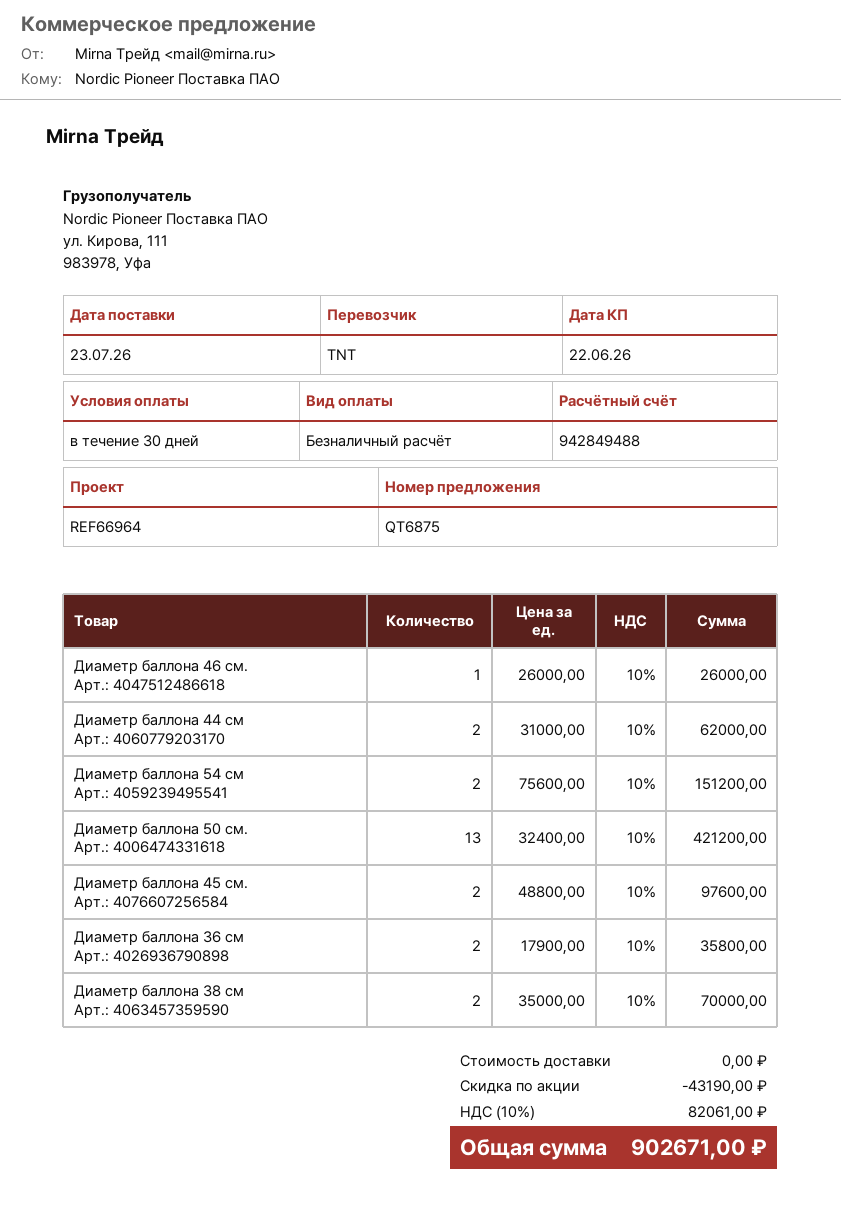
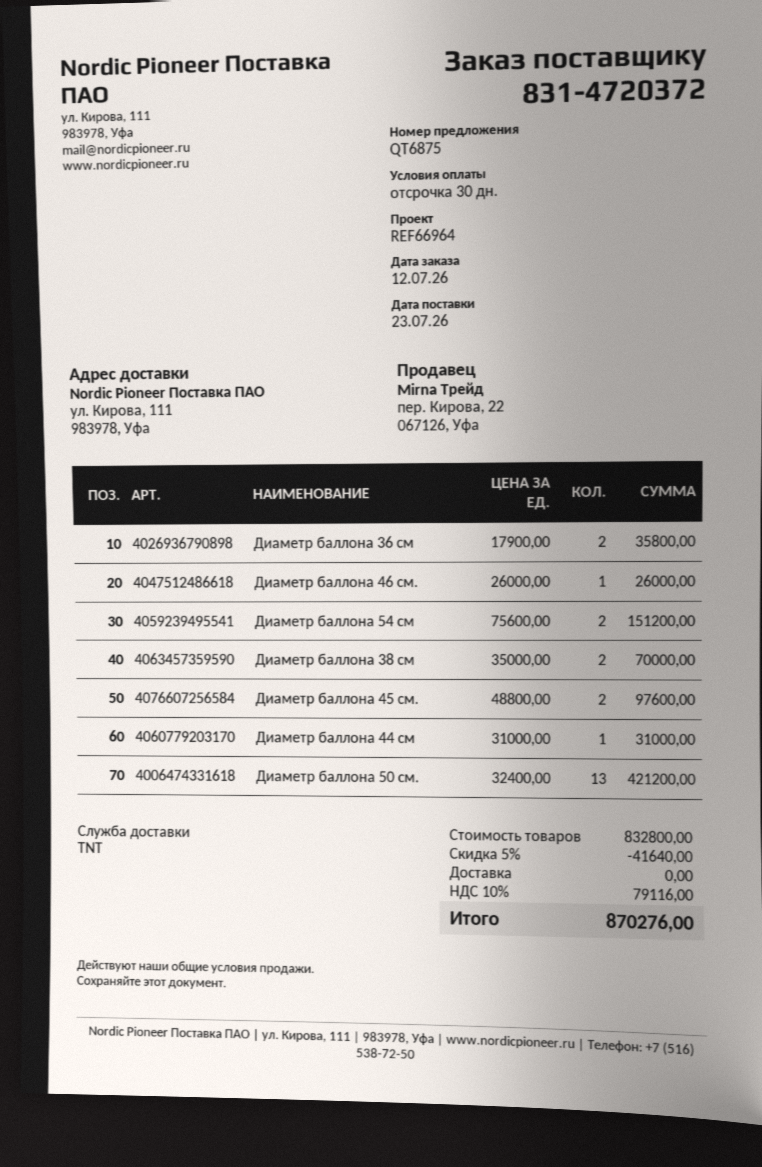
Диаметр баллона 44 см: 2 x 31000.00 = 62000.00 -> 1 x 31000.00 = 31000.00
discount: 43190.00 -> 41640.00
tax: 10% = 82061.00 -> 10% = 79116.00
total: 902671.00 -> 870276.00

